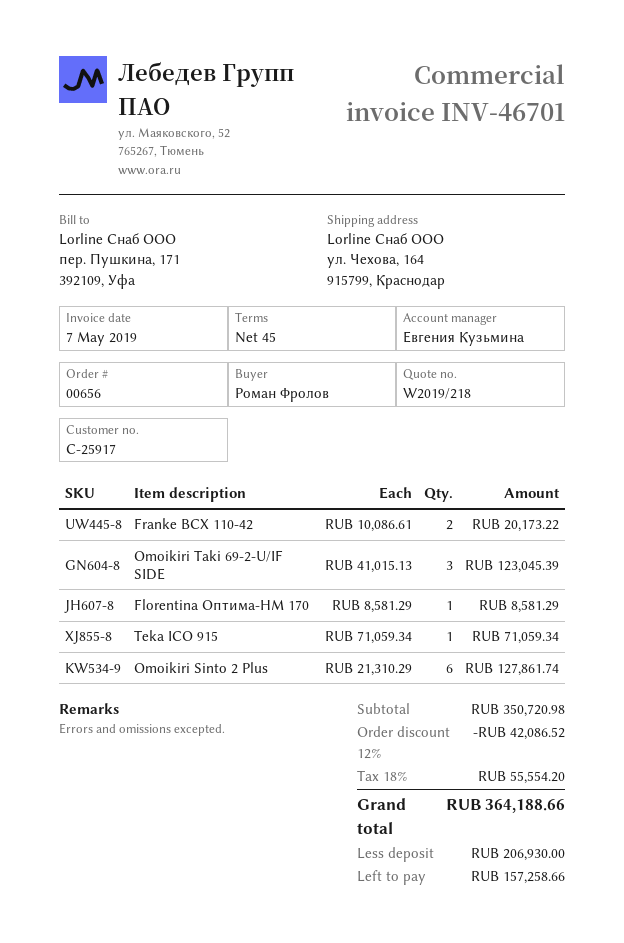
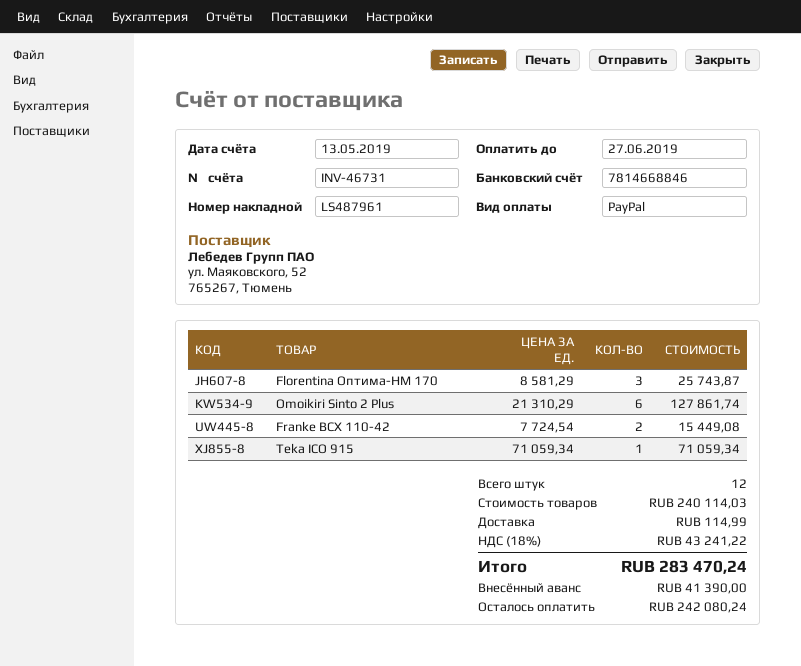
invoice number: INV-46701 -> INV-46731
invoice date: 2019-05-07 -> 2019-05-13
Franke BCX 110-42: 2 x 10086.61 = 20173.22 -> 2 x 7724.54 = 15449.08
Omoikiri Taki 69-2-U/IF SIDE: 3 x 41015.13 = 123045.39 -> none
Florentina Оптима-HM 170: 1 x 8581.29 = 8581.29 -> 3 x 8581.29 = 25743.87
subtotal: 350720.98 -> 240114.03
discount: 12% = 42086.52 -> none
shipping: none -> 114.99
tax: 18% = 55554.20 -> 18% = 43241.22
total: 364188.66 -> 283470.24
deposit: 206930.00 -> 41390.00
balance: 157258.66 -> 242080.24

